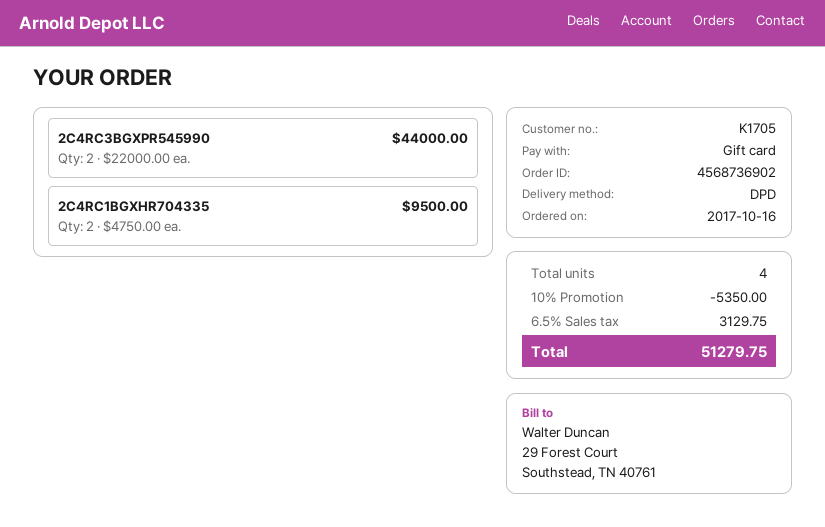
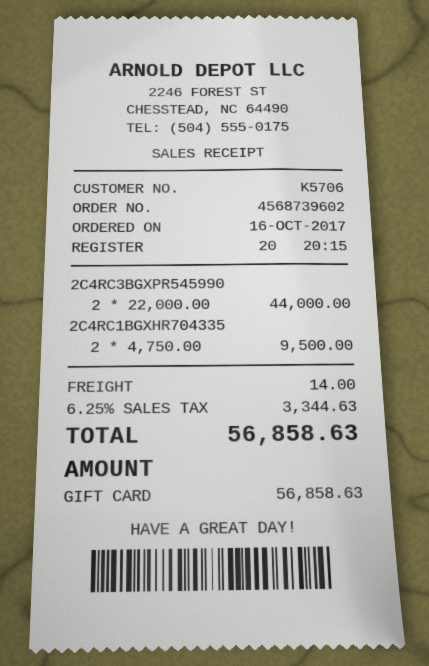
order number: 4568736902 -> 4568739602
customer number: K1705 -> K5706
discount: 10% = 5350.00 -> none
shipping: none -> 14.00
tax: 6.5% = 3129.75 -> 6.25% = 3344.63
total: 51279.75 -> 56858.63

